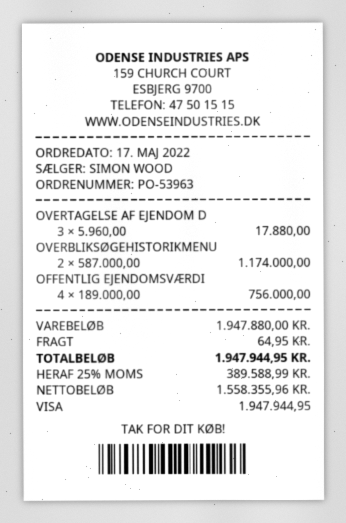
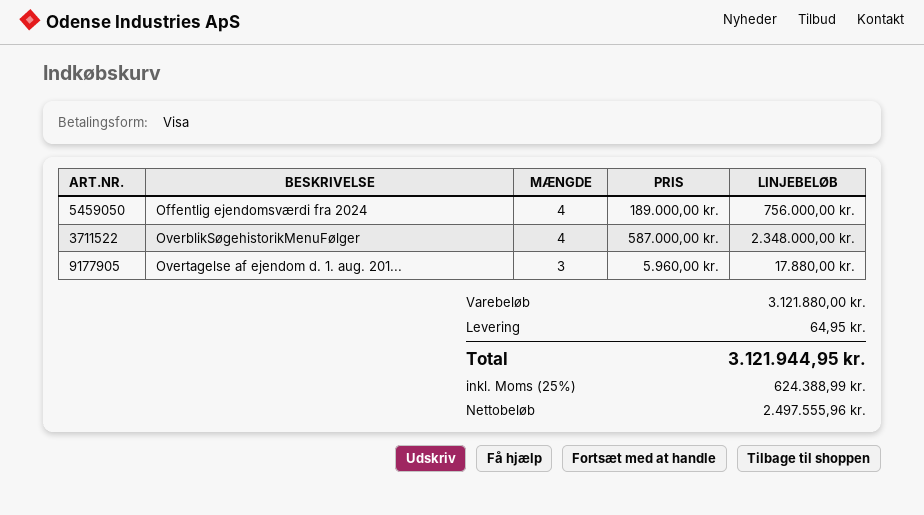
OVERBLIKSØGEHISTORIKMENU: 2 x 587000.00 = 1174000.00 -> 4 x 587000.00 = 2348000.00
subtotal: 1947880.00 -> 3121880.00
net: 1558355.96 -> 2497555.96
tax: 25% = 389588.99 -> 25% = 624388.99
total: 1947944.95 -> 3121944.95

